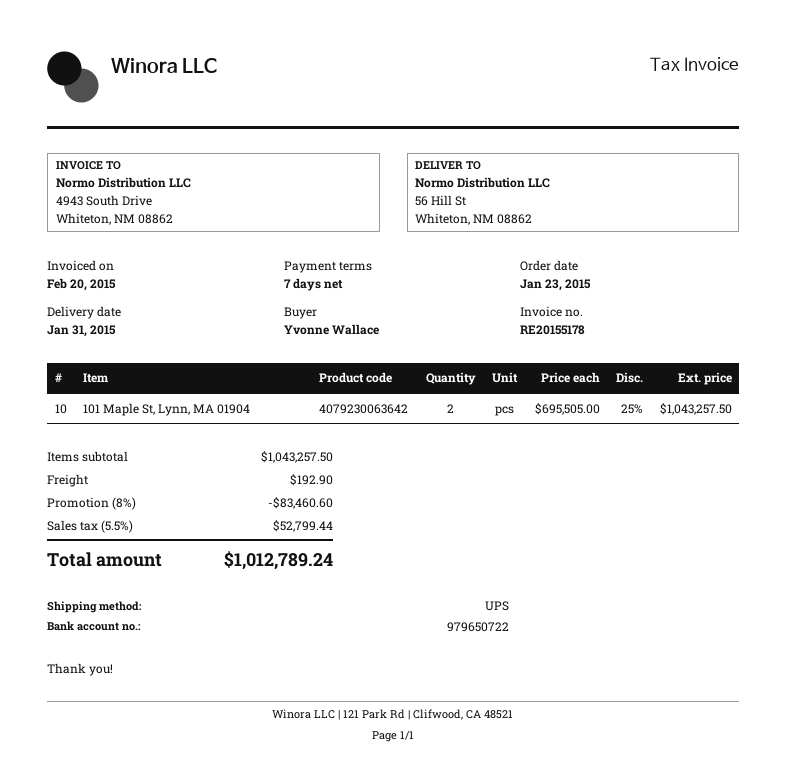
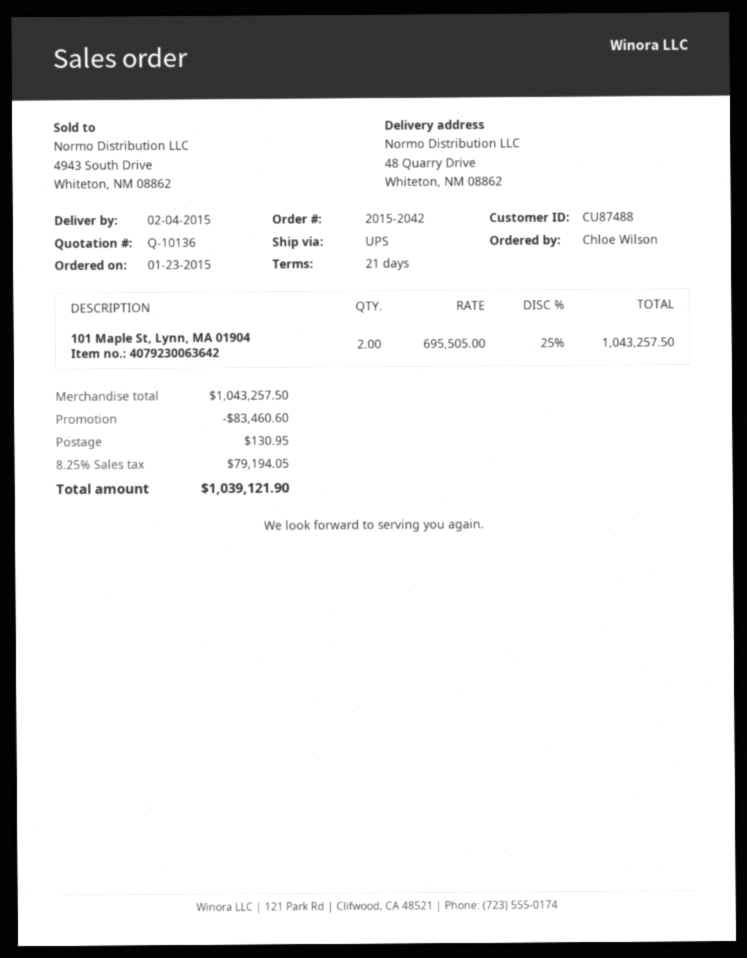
delivery date: 2015-01-31 -> 2015-02-04
payment terms: 7 days -> 21 days
ordered by: Yvonne Wallace -> Chloe Wilson
ship to: 56 Hill St, Whiteton, NM 08862 -> 48 Quarry Drive, Whiteton, NM 08862
shipping: 192.90 -> 130.95
tax: 5.5% = 52799.44 -> 8.25% = 79194.05
total: 1012789.24 -> 1039121.90

